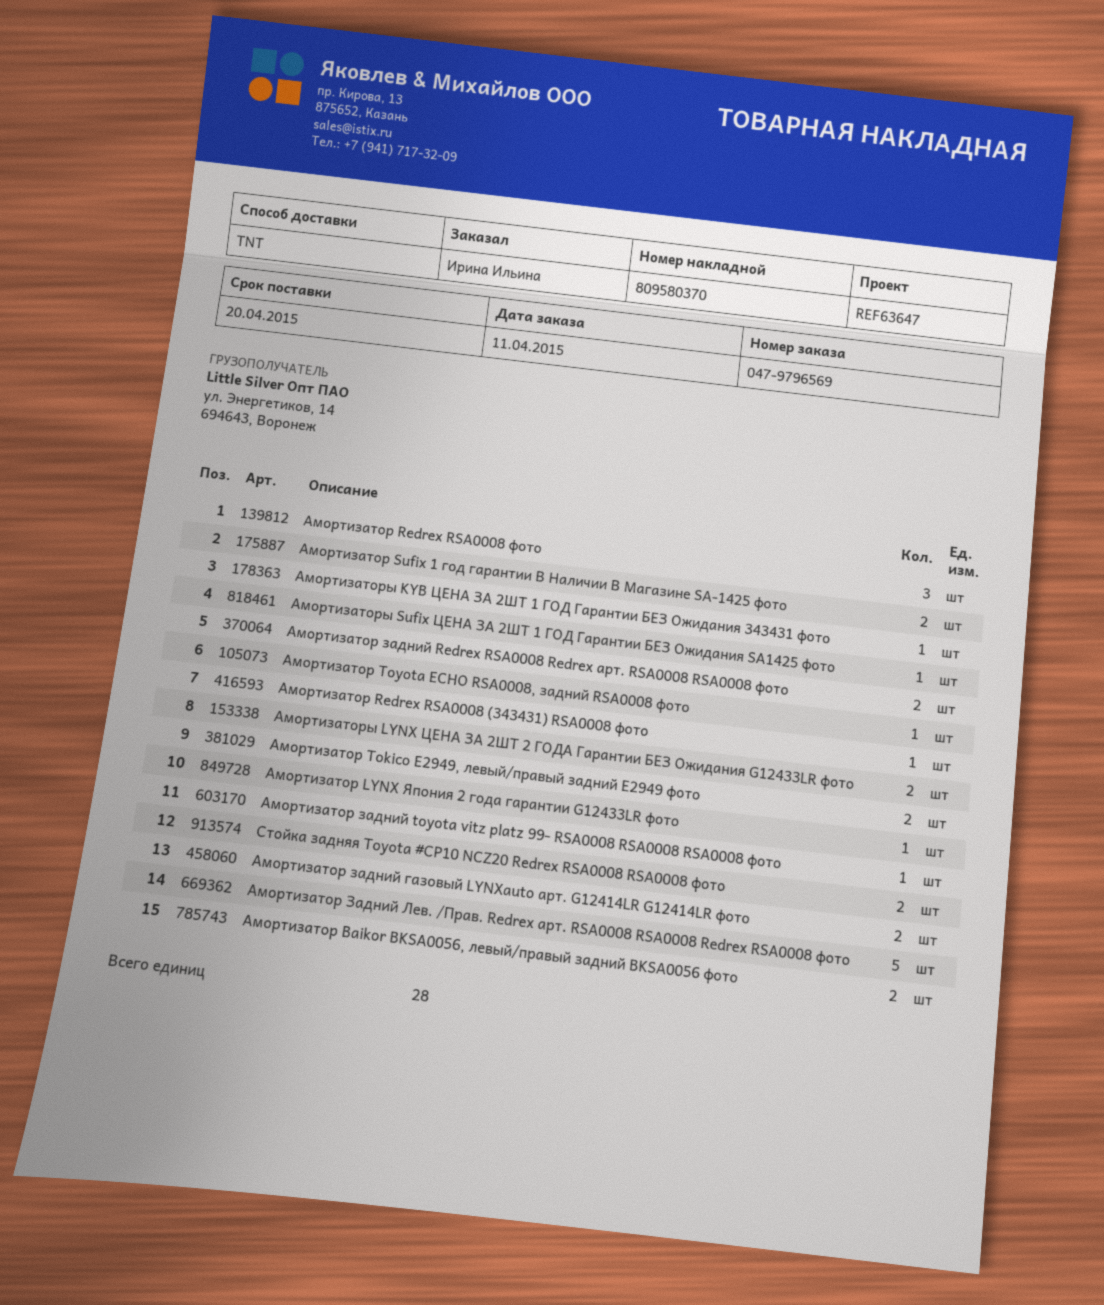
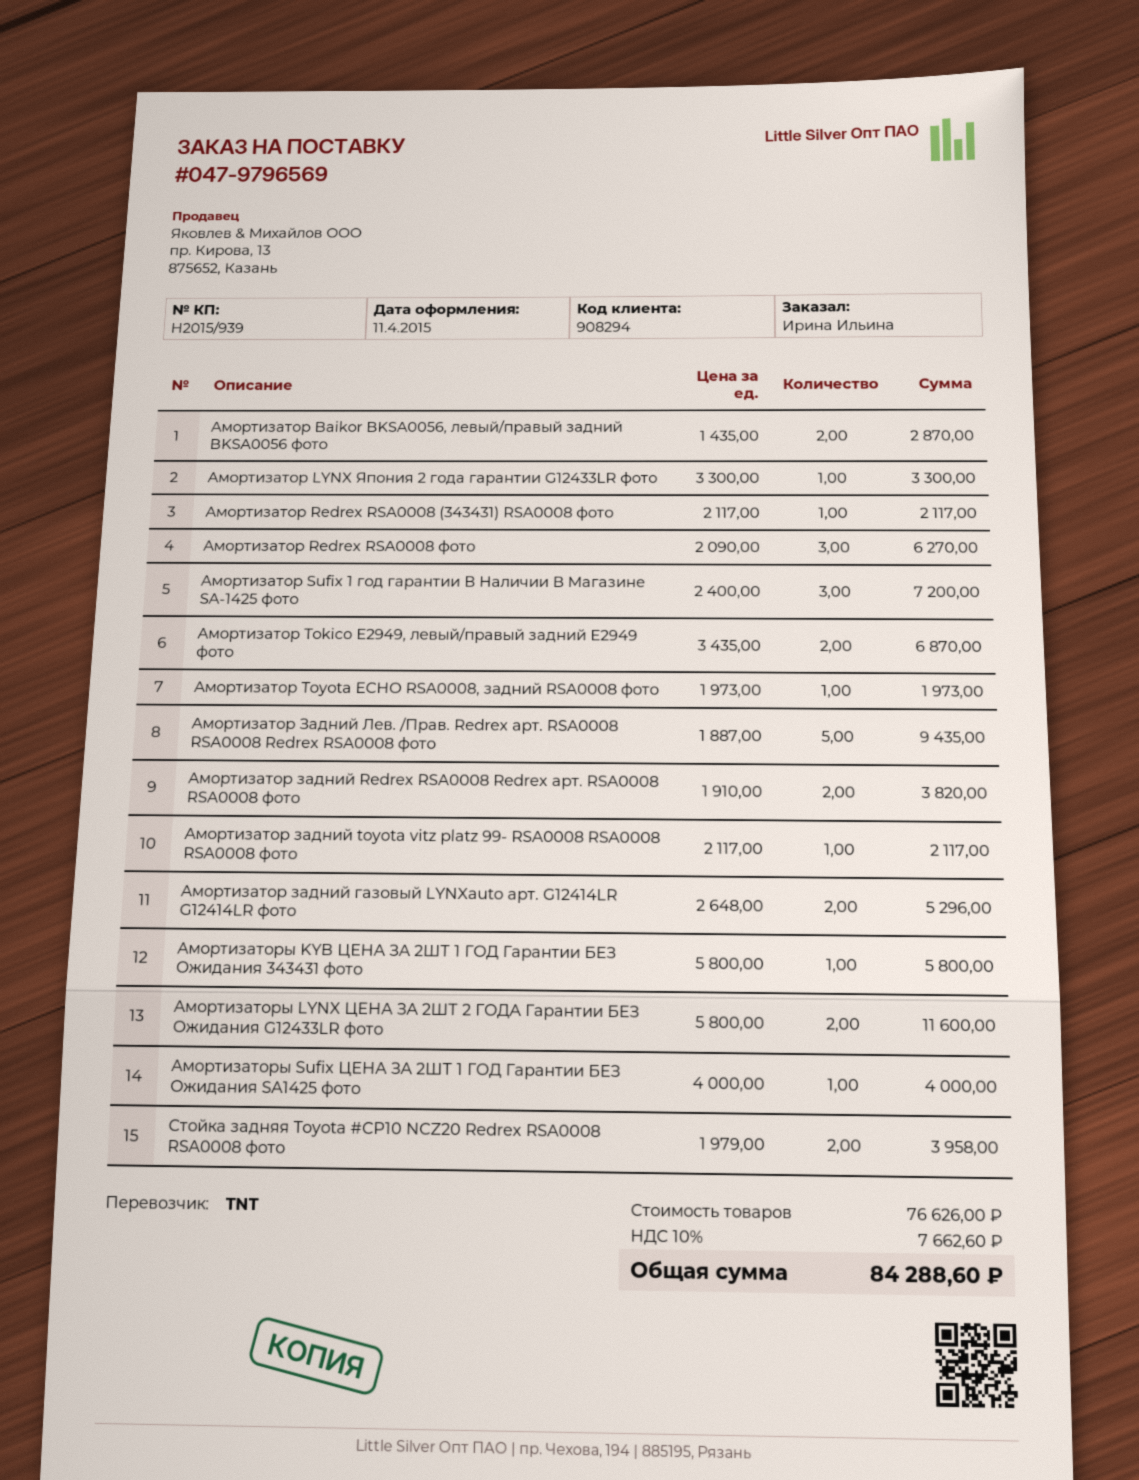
Амортизатор Sufix 1 год гарантии В Наличии В Магазине SA-1425 фото: 2 -> 3

